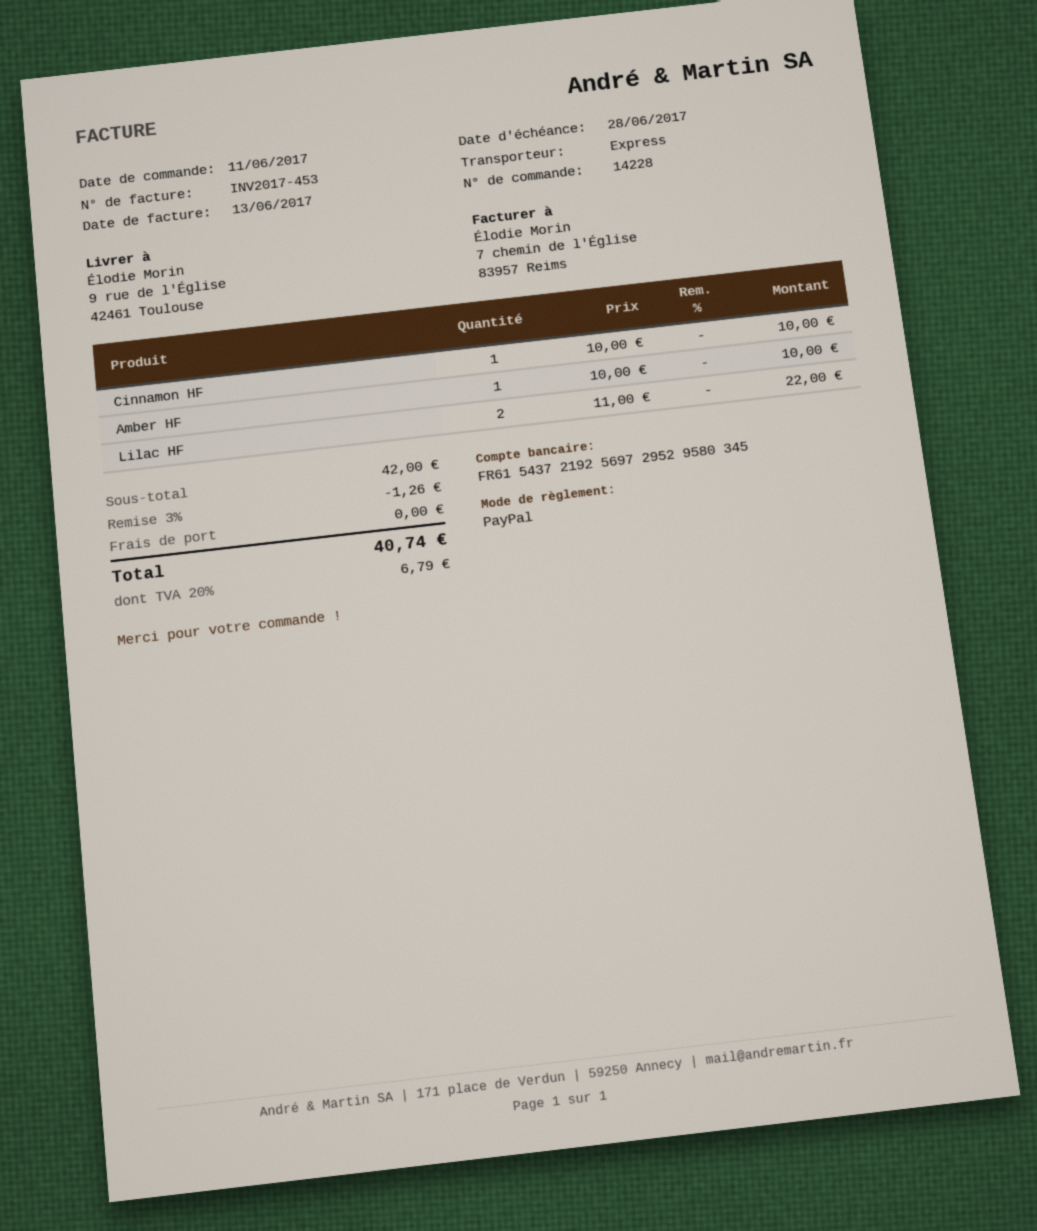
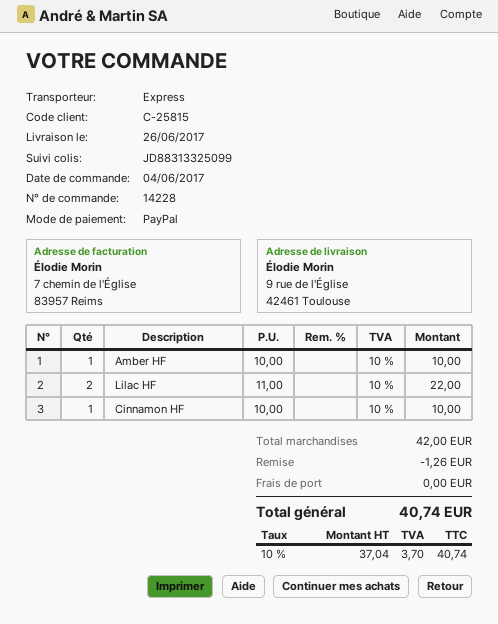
order date: 2017-06-11 -> 2017-06-04
tax: 20% = 6.79 -> 10% = 3.70

